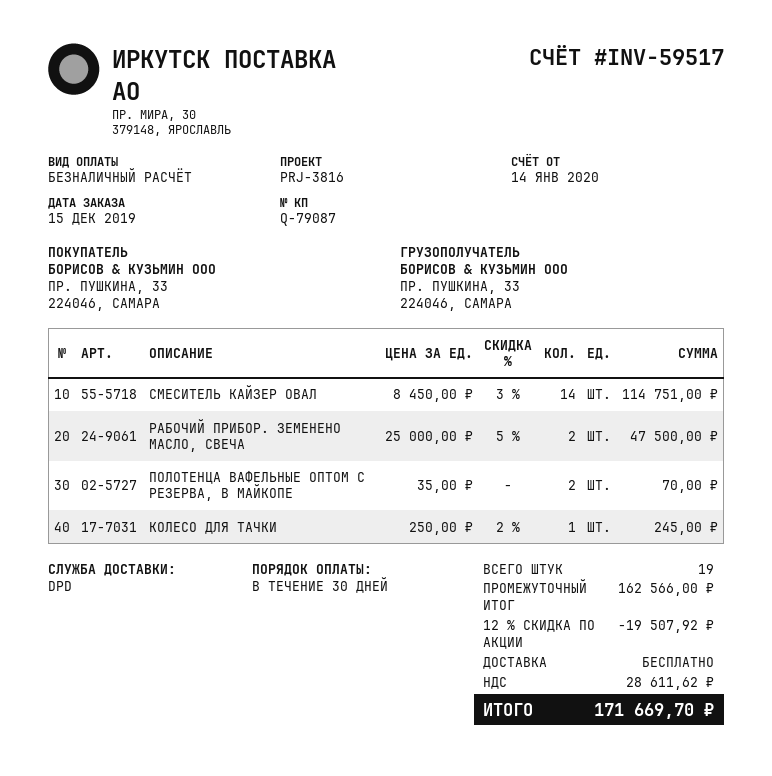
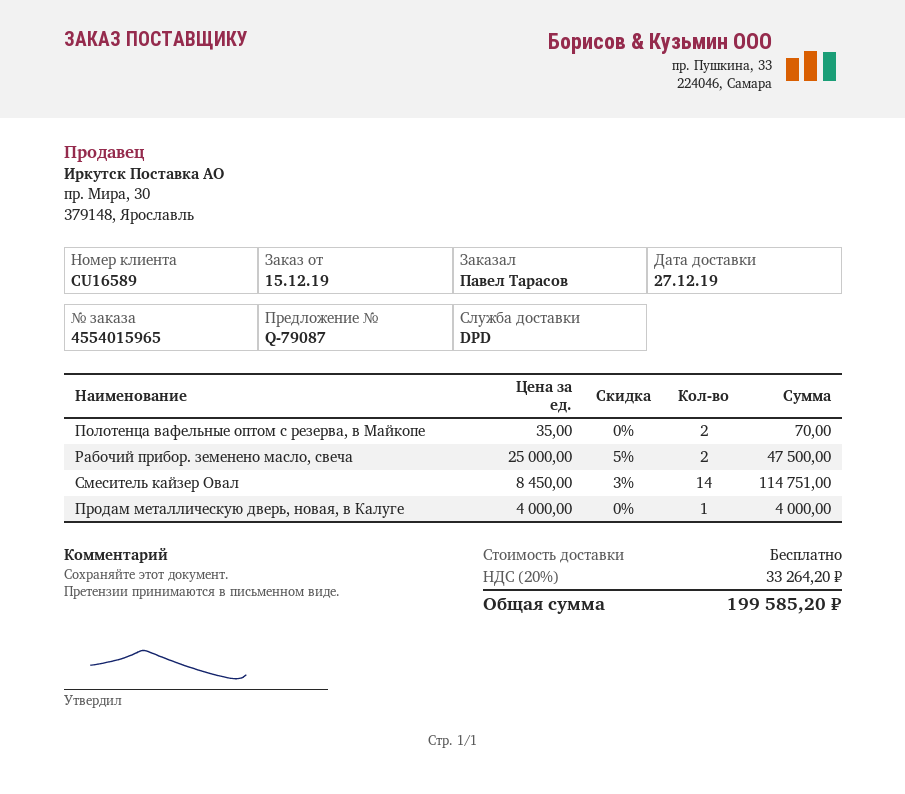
КОЛЕСО ДЛЯ ТАЧКИ: 1 x 250.00 - 2% = 245.00 -> none
Продам металлическую дверь, новая, в Калуге: none -> 1 x 4000.00 = 4000.00
discount: 12% = 19507.92 -> none
tax: 28611.62 -> 33264.20
total: 171669.70 -> 199585.20

